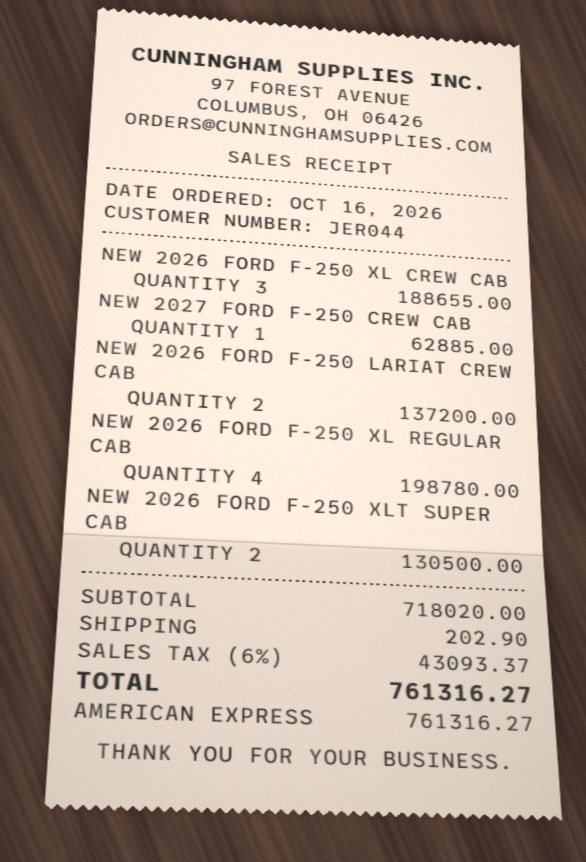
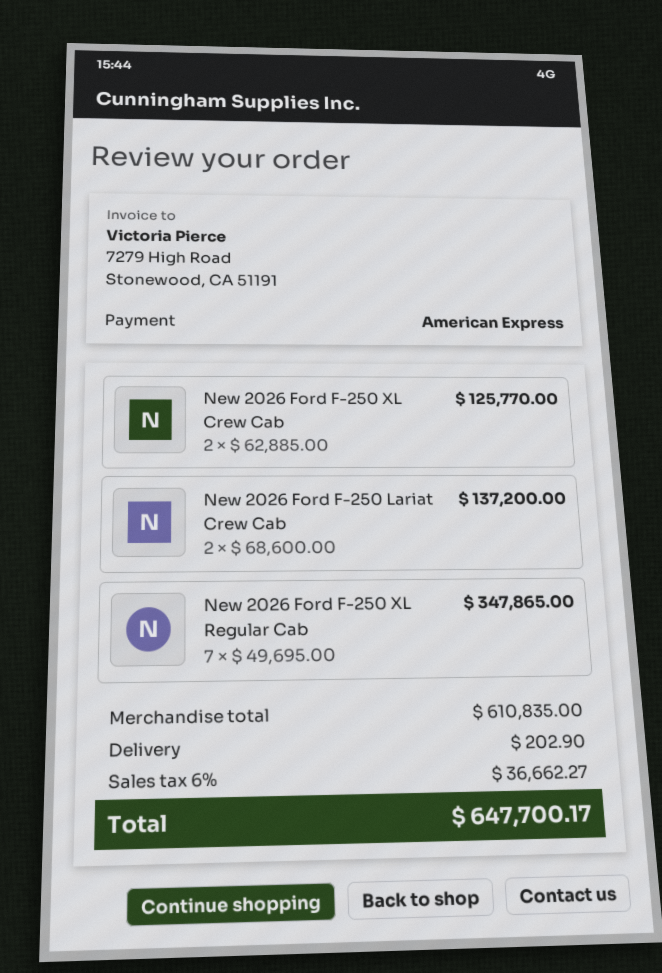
NEW 2026 FORD F-250 XL CREW CAB: 3 for 188655.00 -> 2 for 125770.00
NEW 2027 FORD F-250 CREW CAB: 1 for 62885.00 -> none
NEW 2026 FORD F-250 XL REGULAR CAB: 4 for 198780.00 -> 7 for 347865.00
NEW 2026 FORD F-250 XLT SUPER CAB: 2 for 130500.00 -> none
subtotal: 718020.00 -> 610835.00
tax: 6% = 43093.37 -> 6% = 36662.27
total: 761316.27 -> 647700.17

